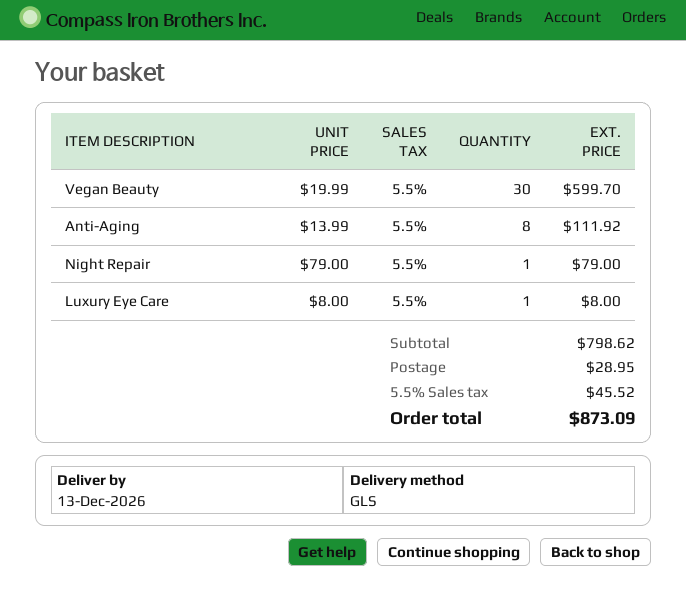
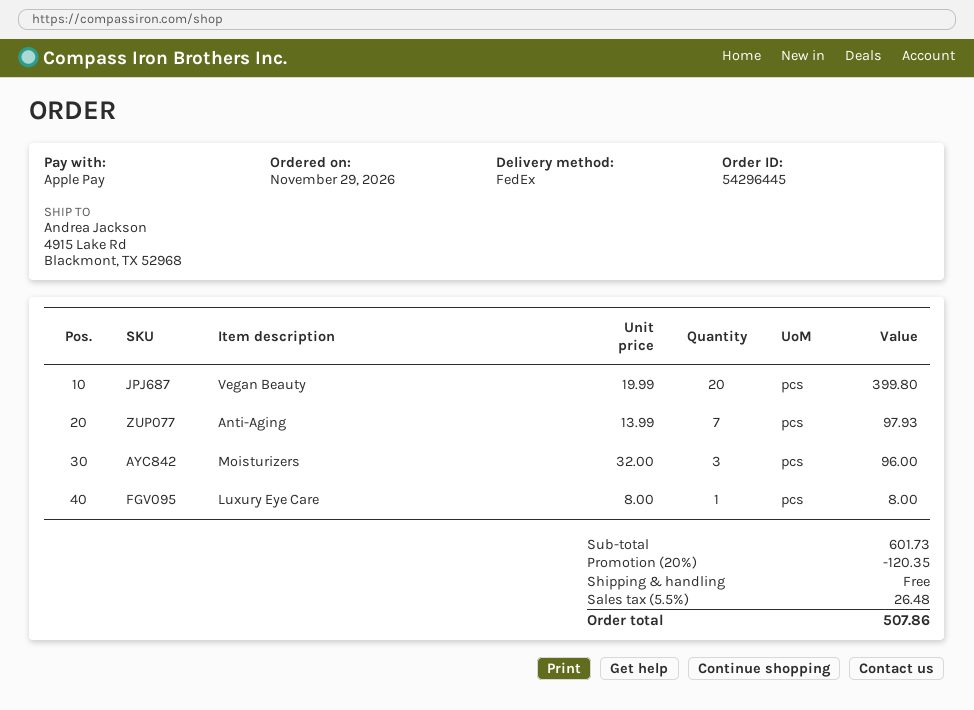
shipping method: GLS -> FedEx
Vegan Beauty: 30 x 19.99 = 599.70 -> 20 x 19.99 = 399.80
Anti-Aging: 8 x 13.99 = 111.92 -> 7 x 13.99 = 97.93
Night Repair: 1 x 79.00 = 79.00 -> none
Moisturizers: none -> 3 x 32.00 = 96.00
subtotal: 798.62 -> 601.73
discount: none -> 20% = 120.35
shipping: 28.95 -> 0.00
tax: 5.5% = 45.52 -> 5.5% = 26.48
total: 873.09 -> 507.86

